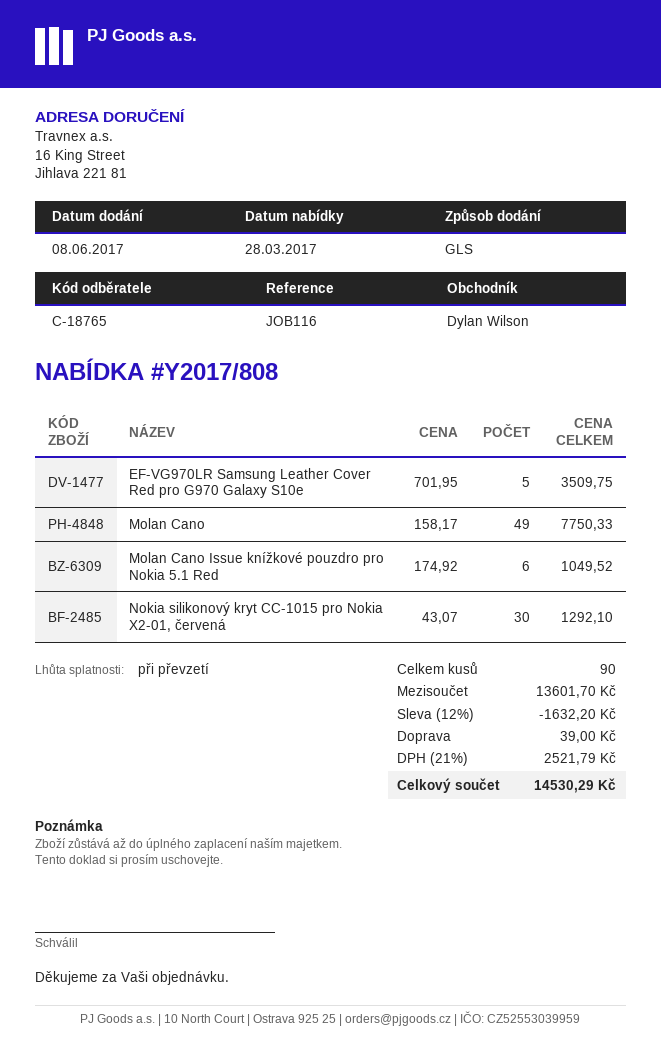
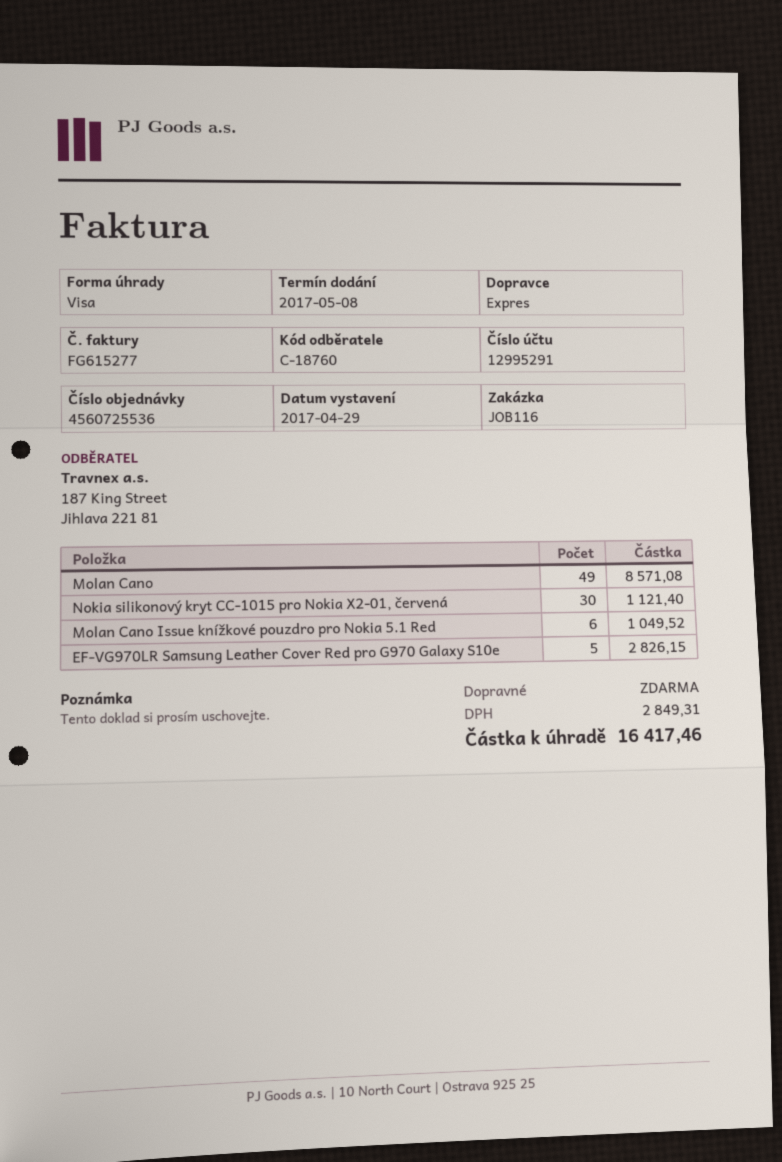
delivery date: 2017-06-08 -> 2017-05-08
customer number: C-18765 -> C-18760
shipping method: GLS -> express
EF-VG970LR Samsung Leather Cover Red pro G970 Galaxy S10e: 5 for 3509.75 -> 5 for 2826.15
Molan Cano: 49 for 7750.33 -> 49 for 8571.08
Nokia silikonový kryt CC-1015 pro Nokia X2-01, červená: 30 for 1292.10 -> 30 for 1121.40
discount: 12% = 1632.20 -> none
shipping: 39.00 -> 0.00
tax: 2521.79 -> 2849.31
total: 14530.29 -> 16417.46

